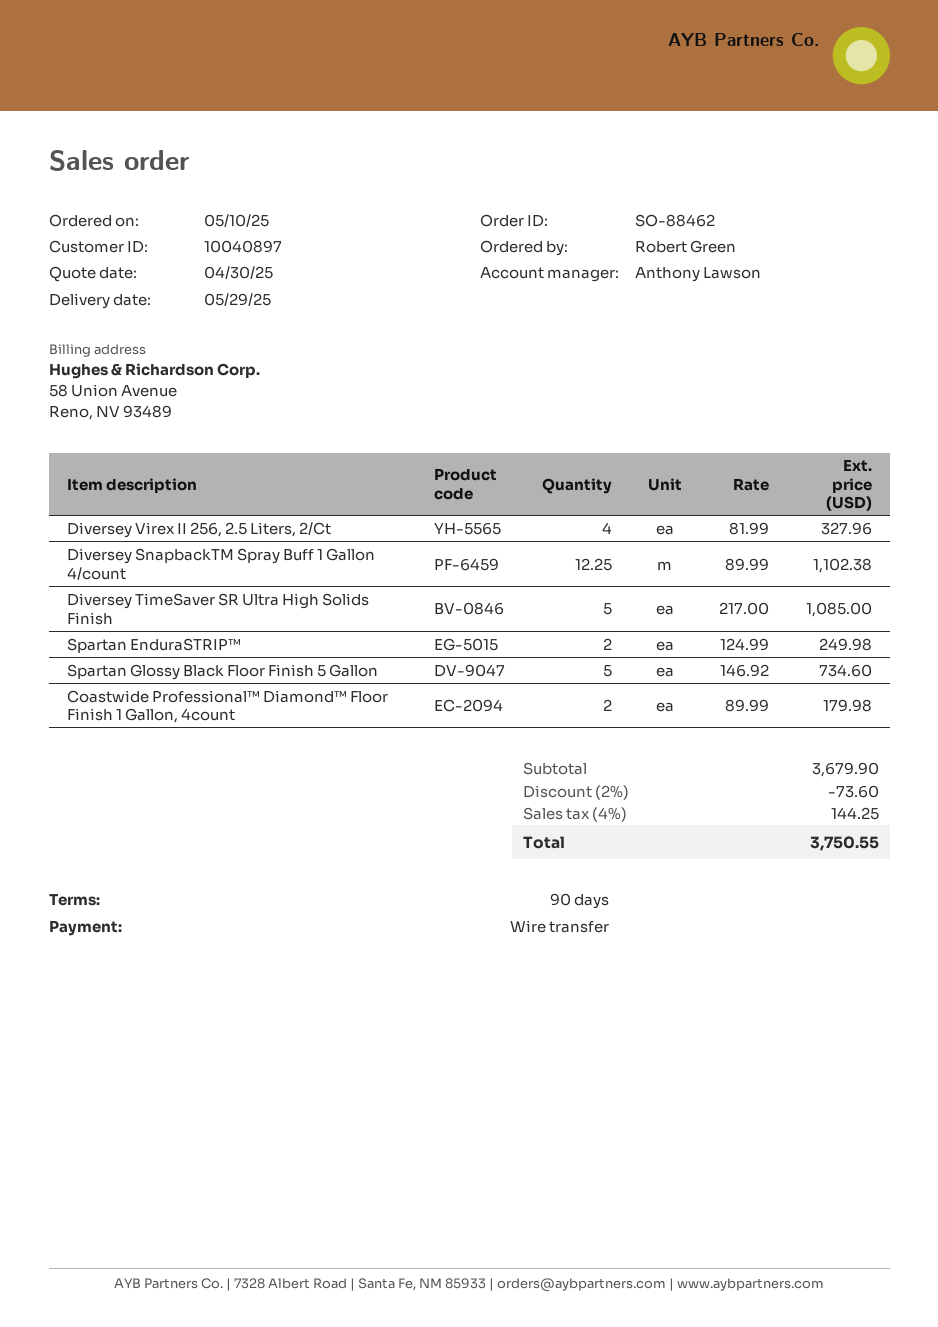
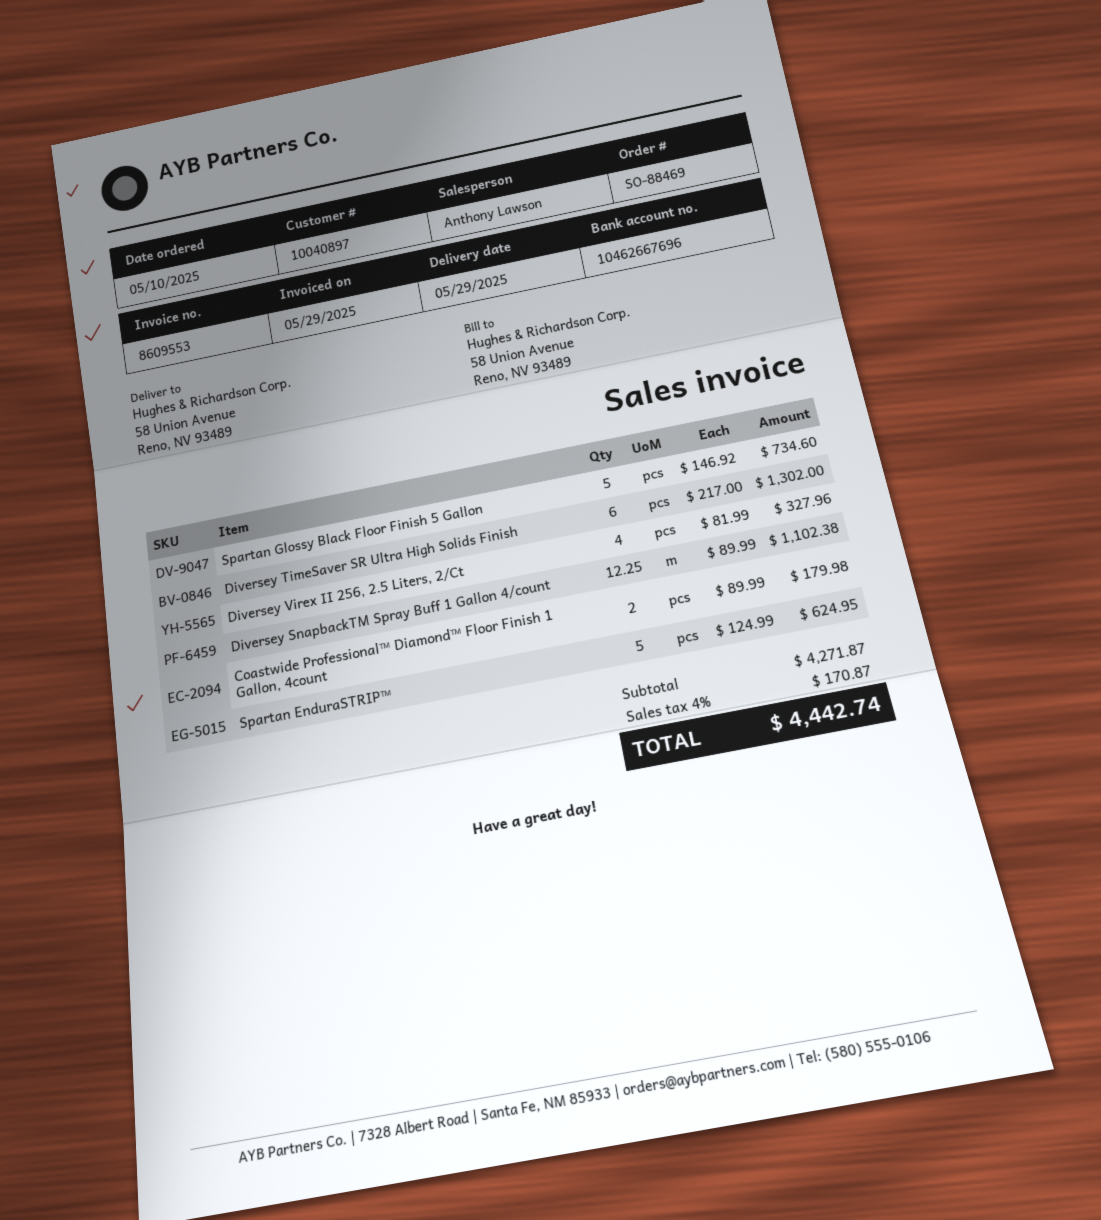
order number: SO-88462 -> SO-88469
Diversey TimeSaver SR Ultra High Solids Finish: 5 x 217.00 = 1085.00 -> 6 x 217.00 = 1302.00
Spartan EnduraSTRIP™: 2 x 124.99 = 249.98 -> 5 x 124.99 = 624.95
subtotal: 3679.90 -> 4271.87
discount: 2% = 73.60 -> none
tax: 4% = 144.25 -> 4% = 170.87
total: 3750.55 -> 4442.74

